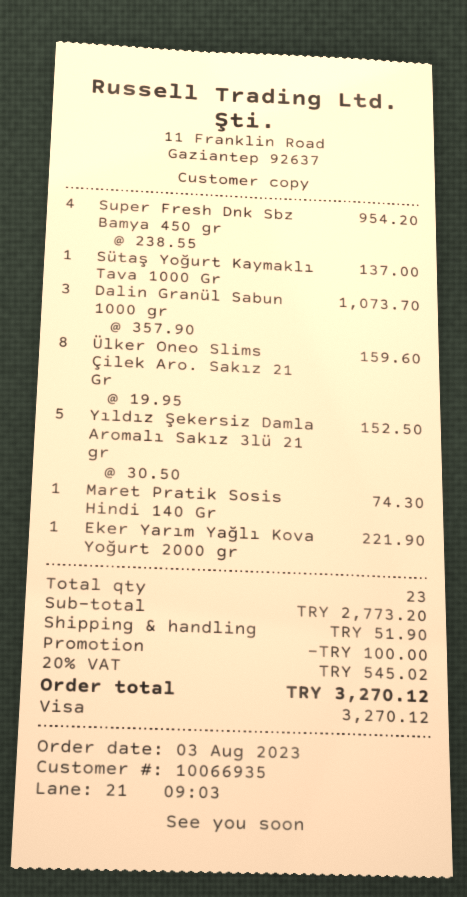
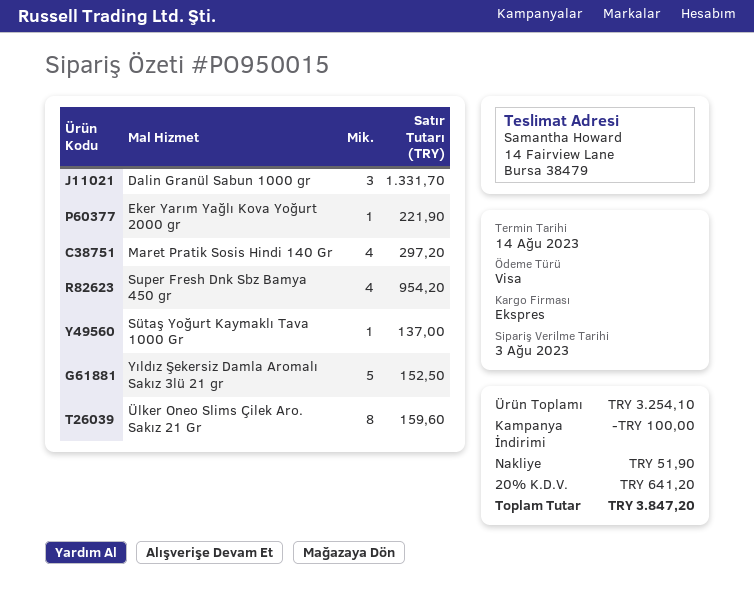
Dalin Granül Sabun 1000 gr: 3 for 1073.70 -> 3 for 1331.70
Maret Pratik Sosis Hindi 140 Gr: 1 for 74.30 -> 4 for 297.20
subtotal: 2773.20 -> 3254.10
tax: 20% = 545.02 -> 20% = 641.20
total: 3270.12 -> 3847.20

